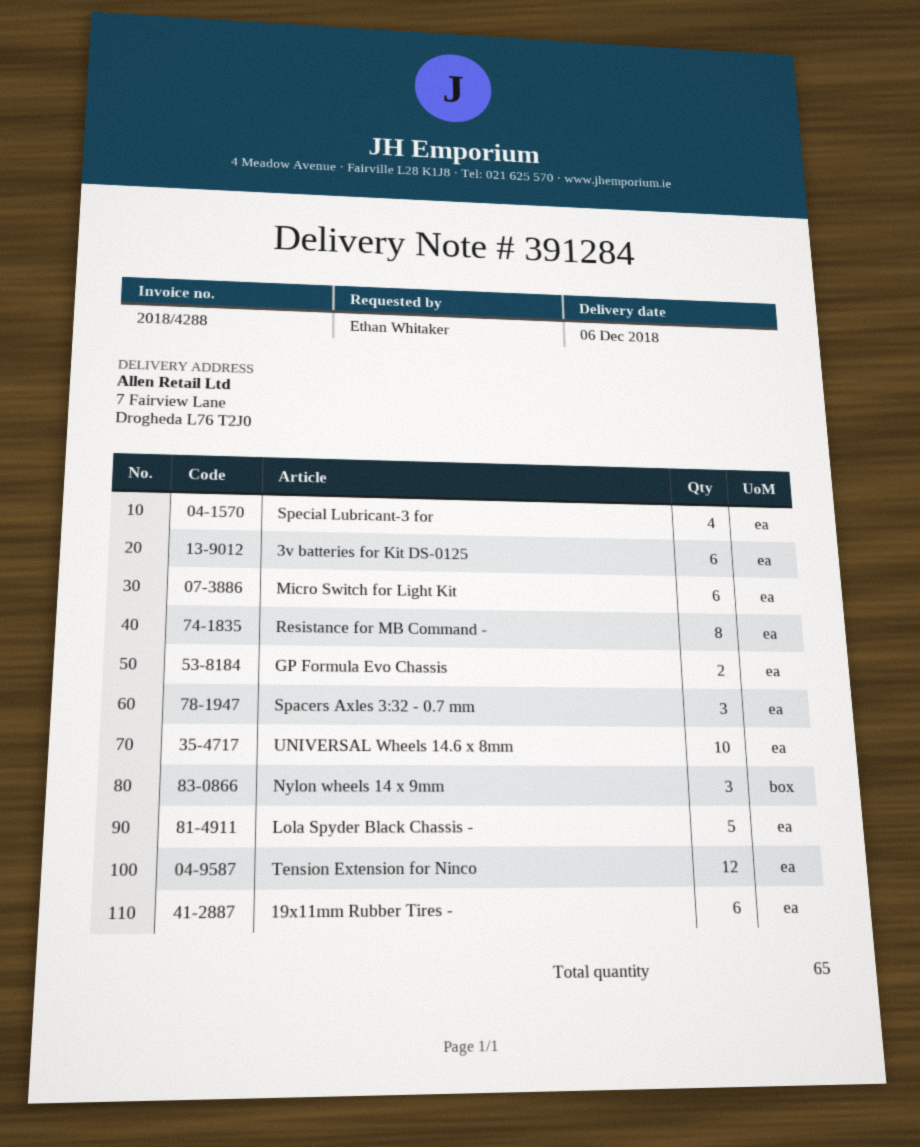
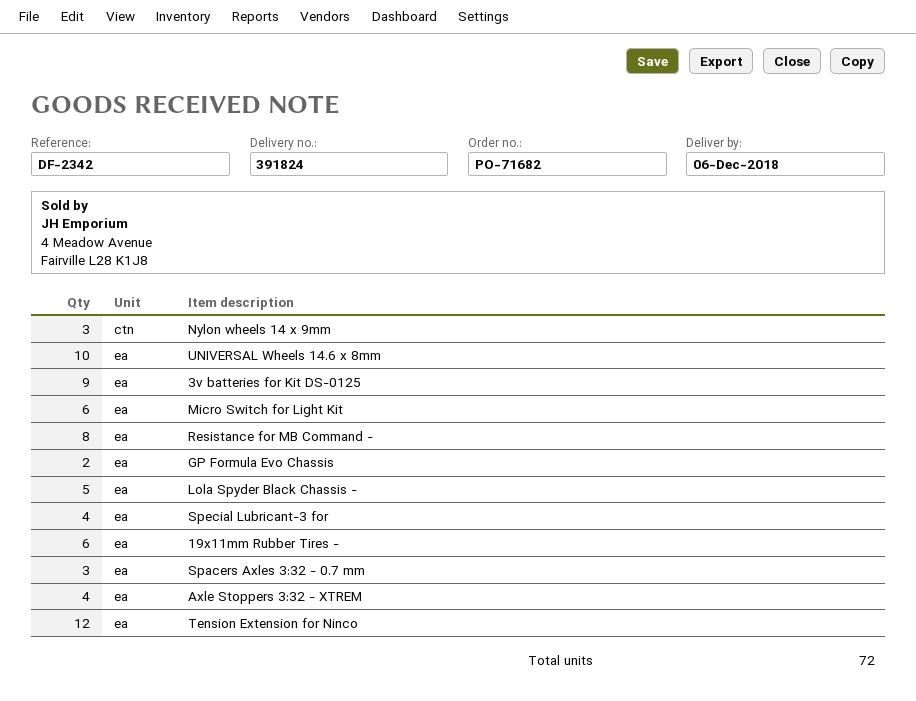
delivery note number: 391284 -> 391824
3v batteries for Kit DS-0125: 6 -> 9
Axle Stoppers 3:32 - XTREM: none -> 4
total quantity: 65 -> 72

